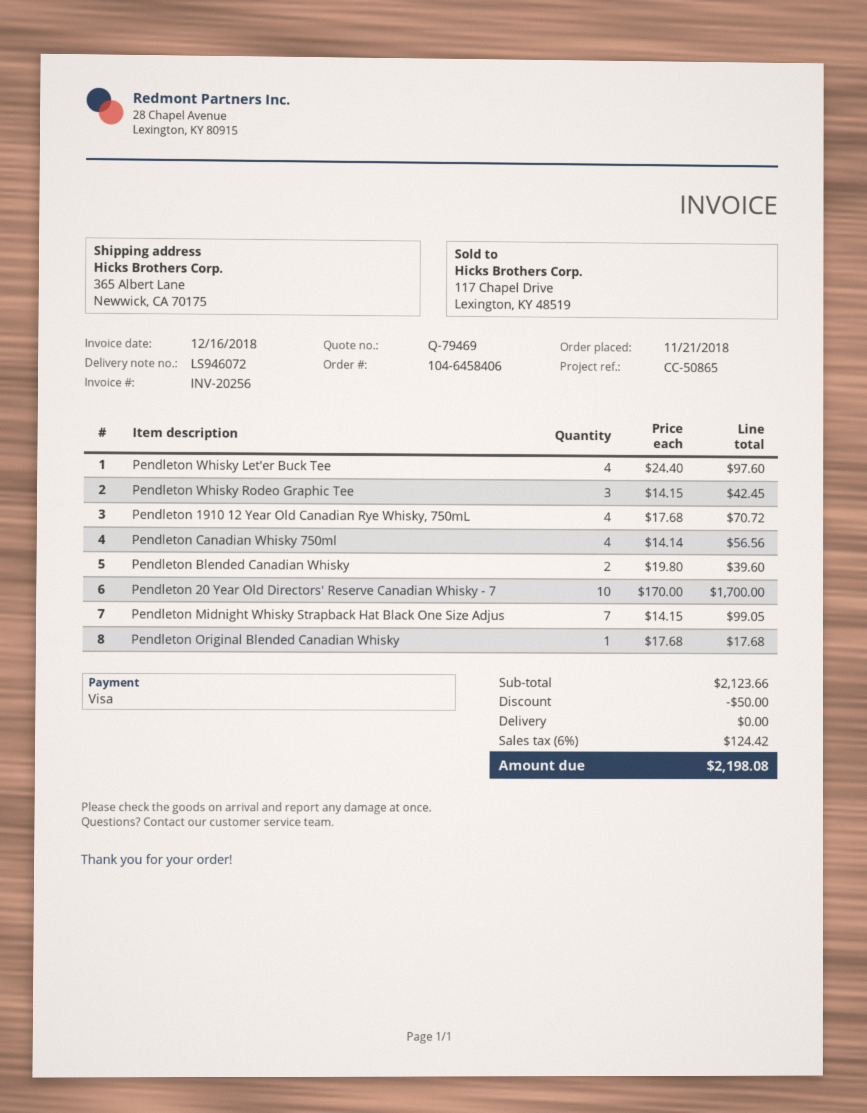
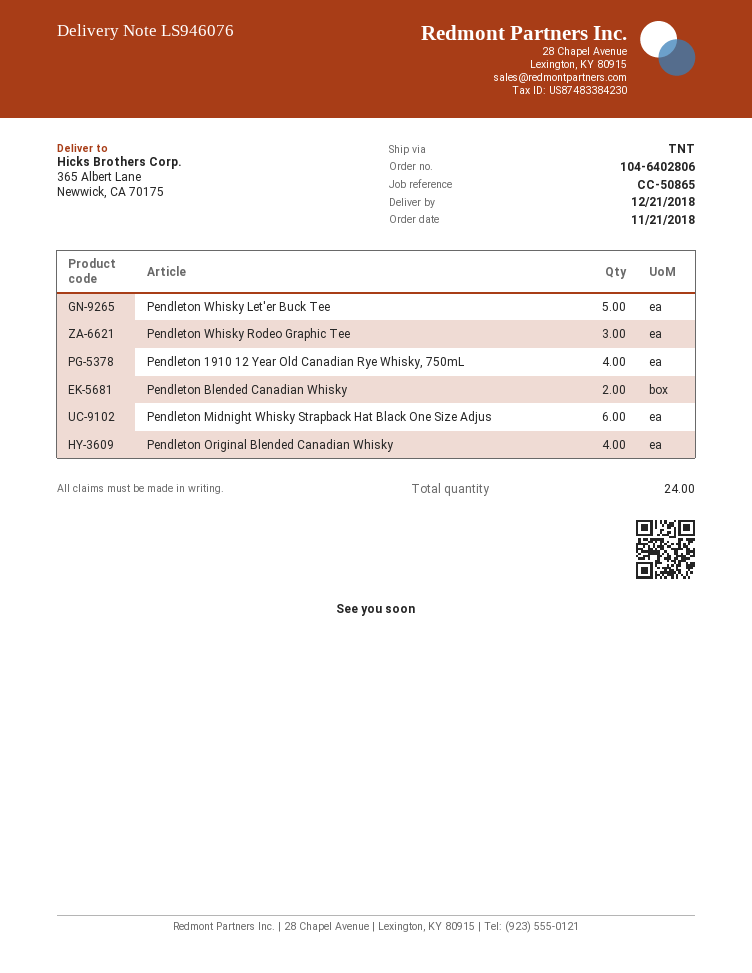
order number: 104-6458406 -> 104-6402806
delivery note number: LS946072 -> LS946076
Pendleton Whisky Let'er Buck Tee: 4 -> 5
Pendleton Canadian Whisky 750ml: 4 -> none
Pendleton 20 Year Old Directors' Reserve Canadian Whisky - 7: 10 -> none
Pendleton Midnight Whisky Strapback Hat Black One Size Adjus: 7 -> 6
Pendleton Original Blended Canadian Whisky: 1 -> 4

